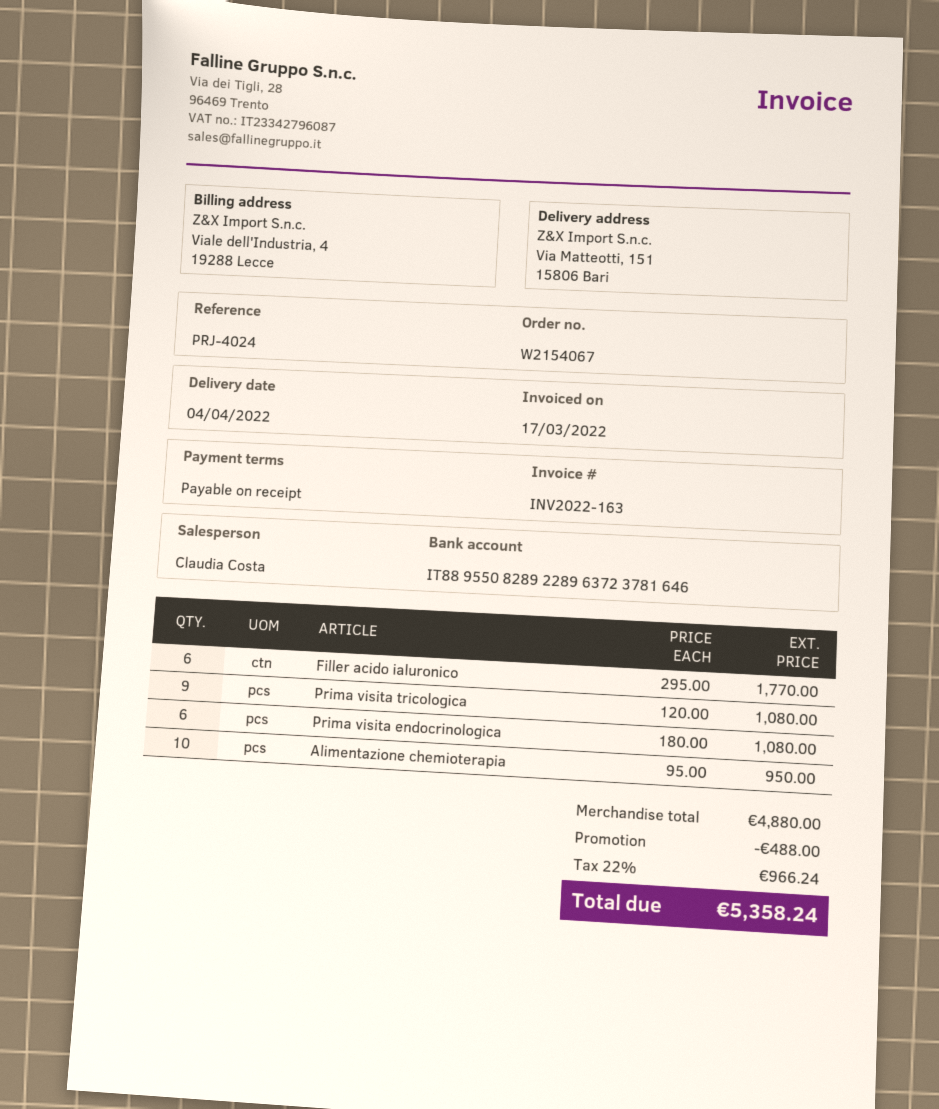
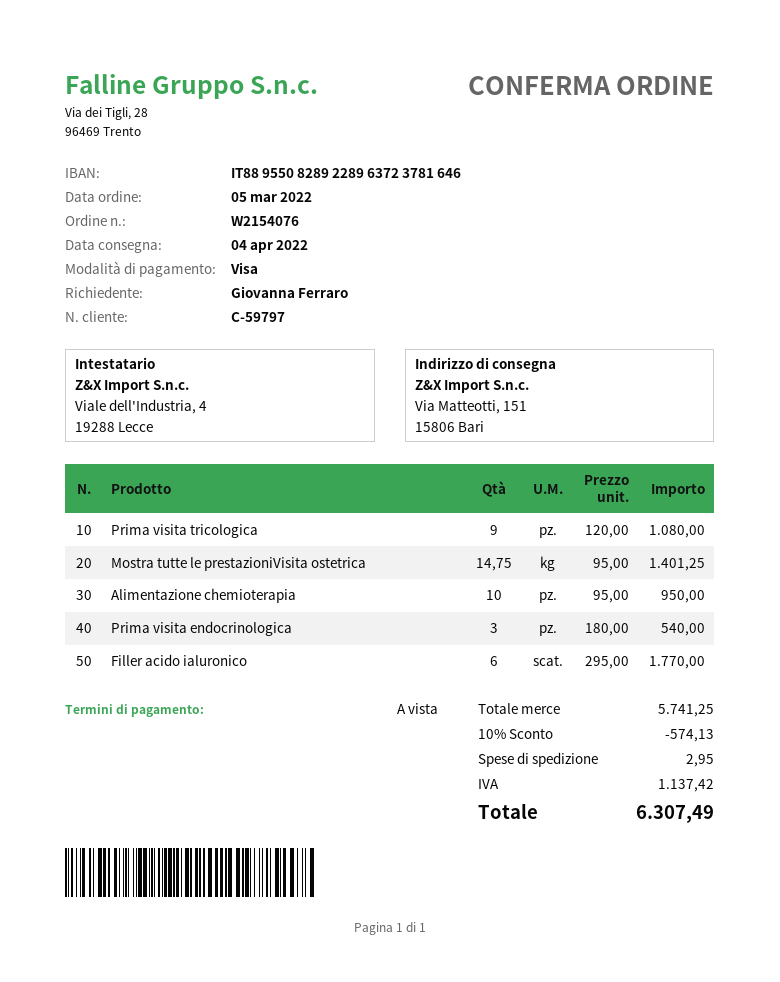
order number: W2154067 -> W2154076
Prima visita endocrinologica: 6 x 180.00 = 1080.00 -> 3 x 180.00 = 540.00
Mostra tutte le prestazioniVisita ostetrica: none -> 14.75 x 95.00 = 1401.25
subtotal: 4880.00 -> 5741.25
discount: 488.00 -> 574.13
shipping: none -> 2.95
tax: 966.24 -> 1137.42
total: 5358.24 -> 6307.49

